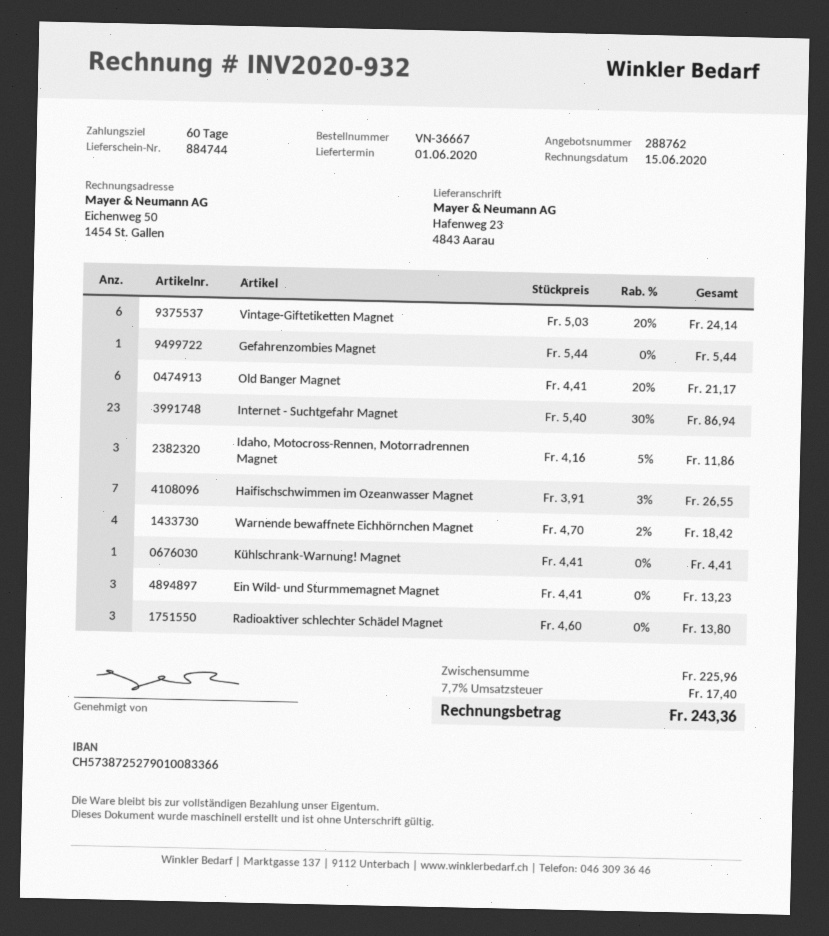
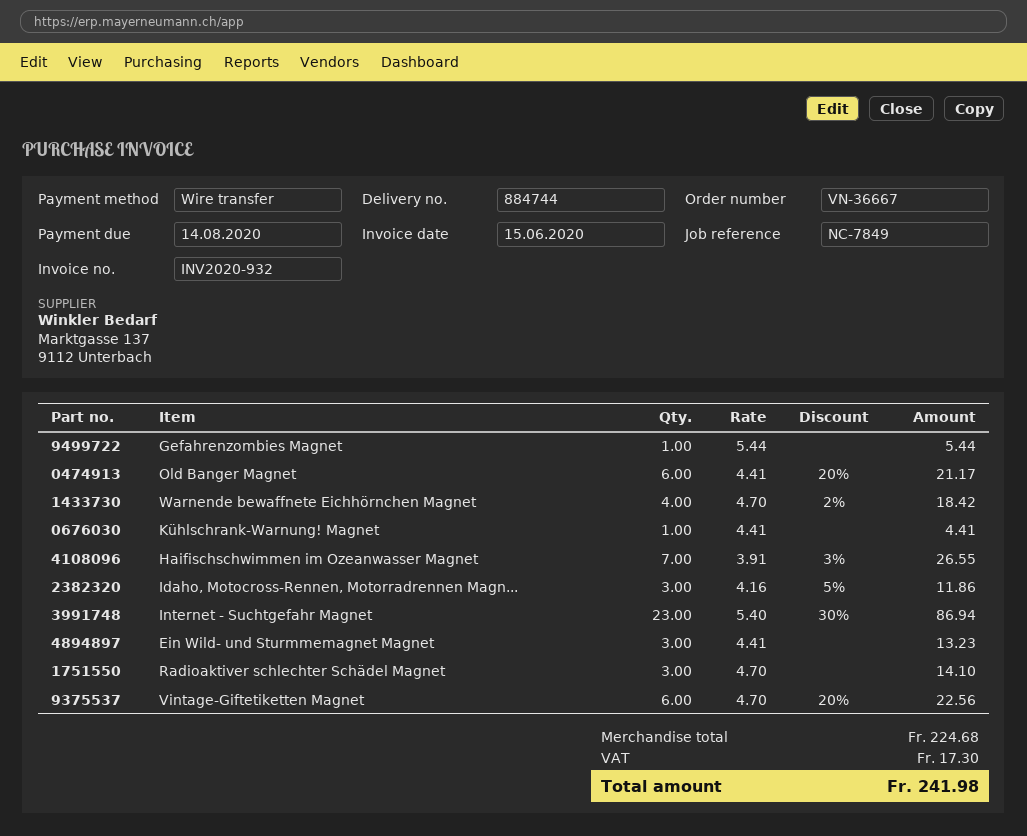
Vintage-Giftetiketten Magnet: 6 x 5.03 - 20% = 24.14 -> 6 x 4.70 - 20% = 22.56
Radioaktiver schlechter Schädel Magnet: 3 x 4.60 = 13.80 -> 3 x 4.70 = 14.10
subtotal: 225.96 -> 224.68
tax: 17.40 -> 17.30
total: 243.36 -> 241.98

